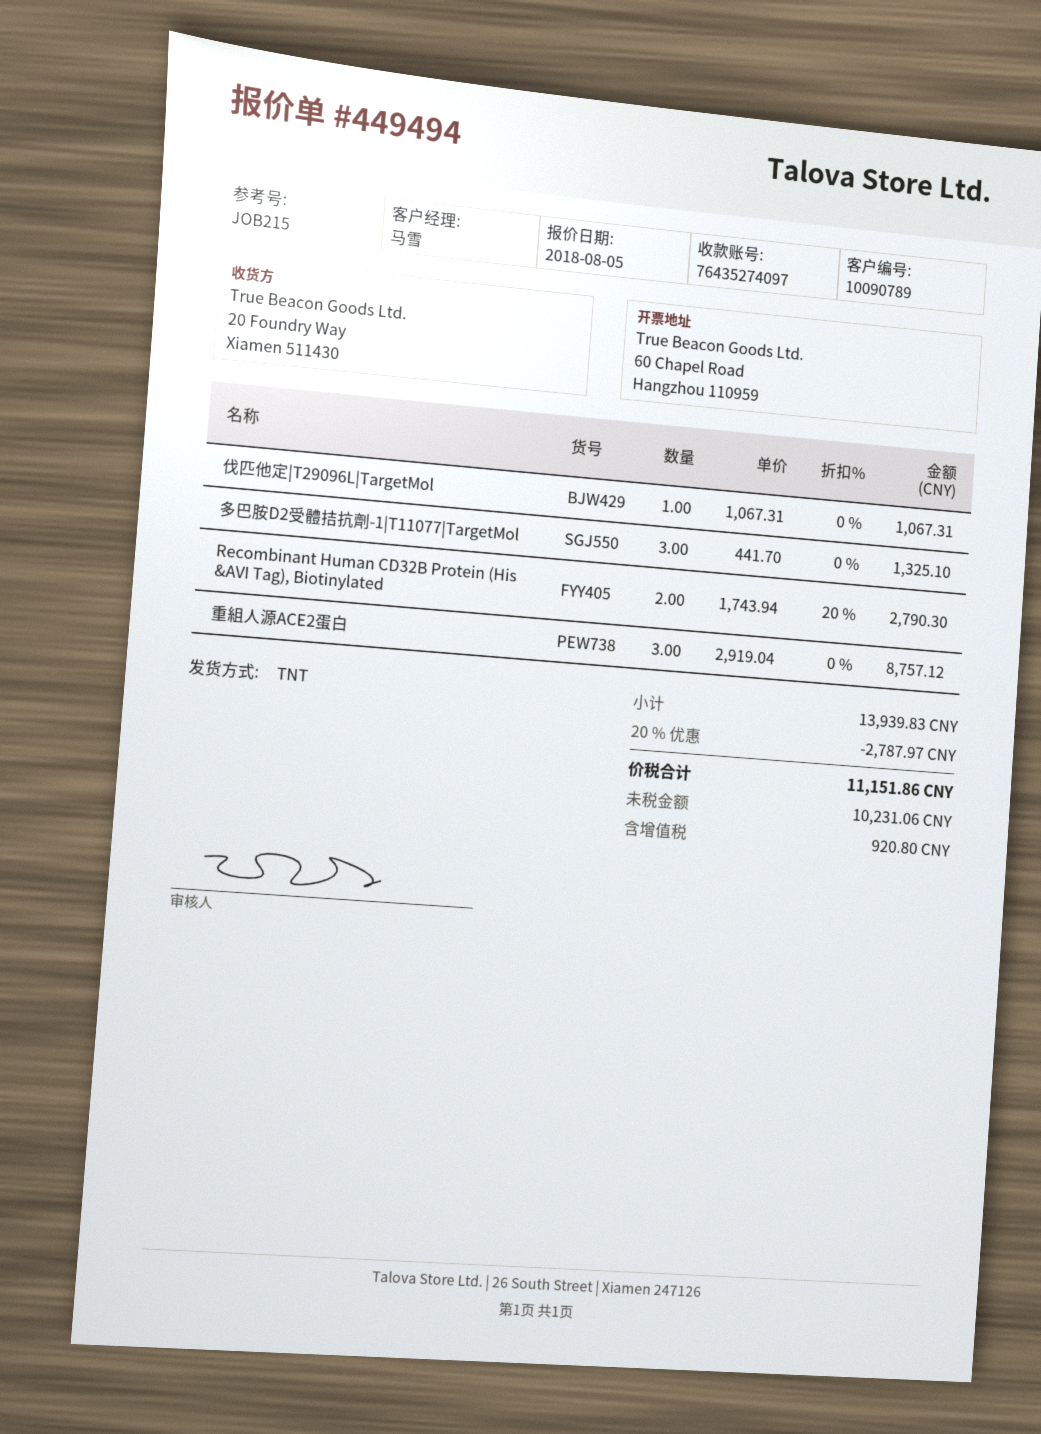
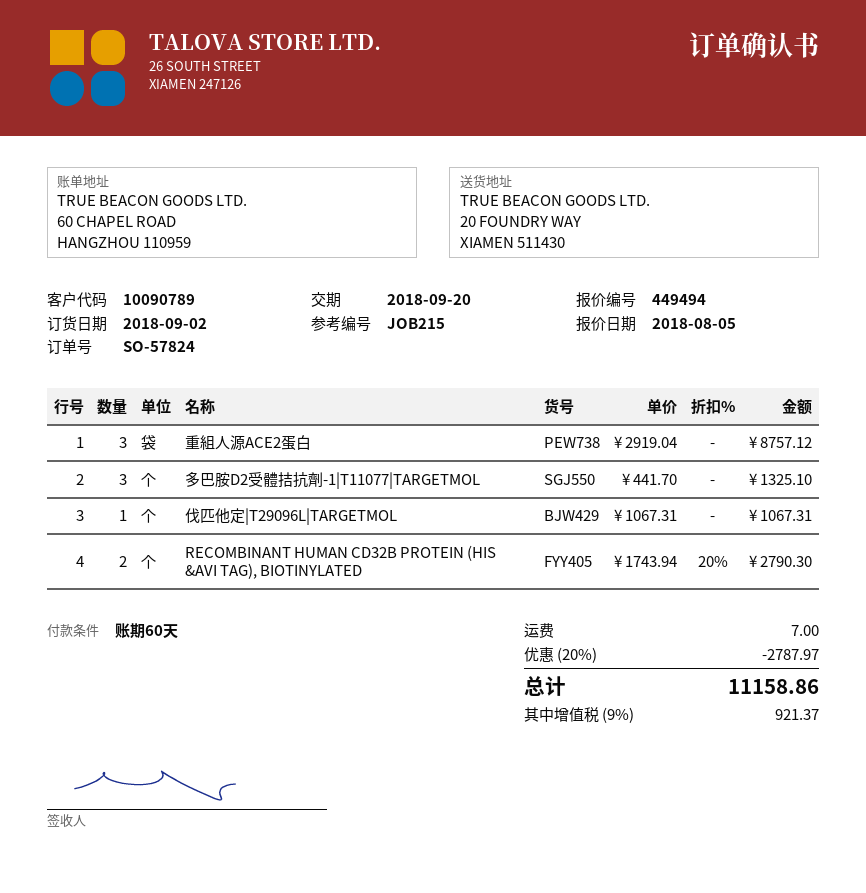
shipping: none -> 7.00
tax: 920.80 -> 921.37
total: 11151.86 -> 11158.86

